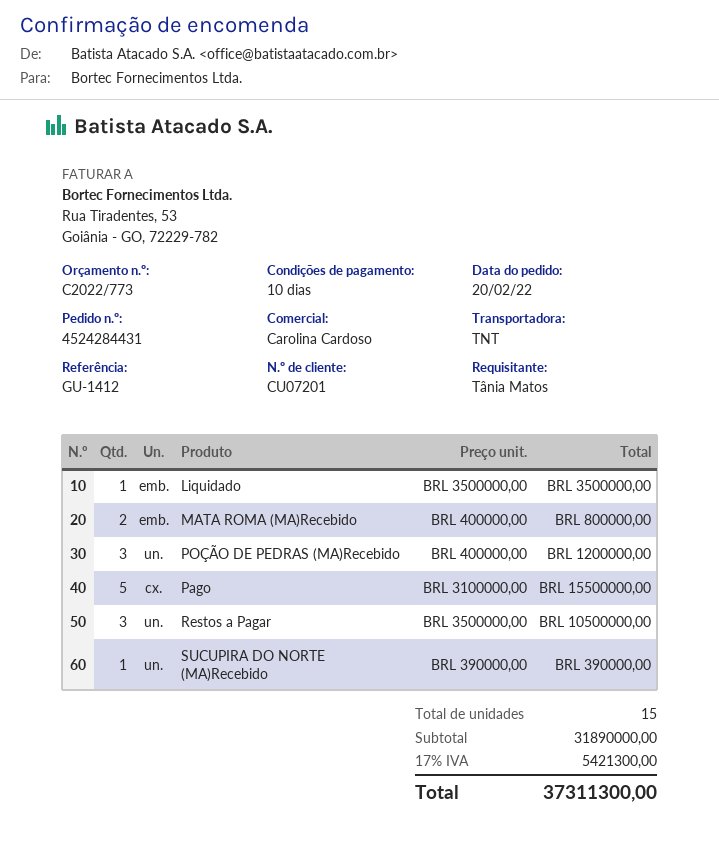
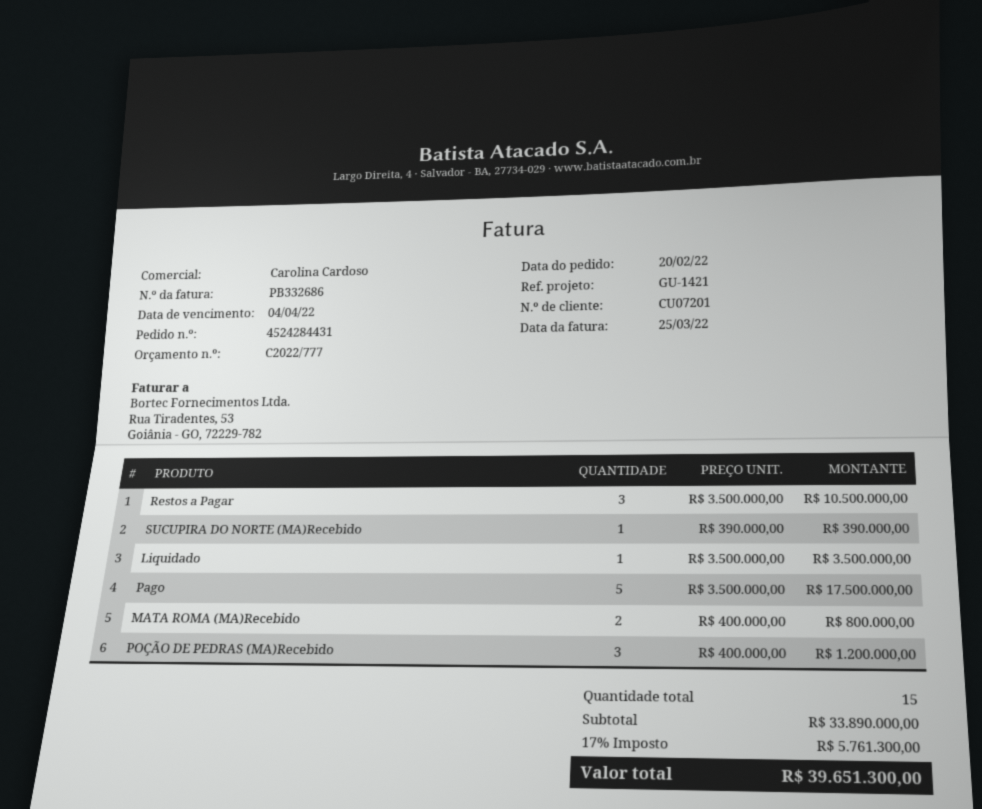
quote number: C2022/773 -> C2022/777
reference: GU-1412 -> GU-1421
Pago: 5 x 3100000.00 = 15500000.00 -> 5 x 3500000.00 = 17500000.00
subtotal: 31890000.00 -> 33890000.00
tax: 17% = 5421300.00 -> 17% = 5761300.00
total: 37311300.00 -> 39651300.00

